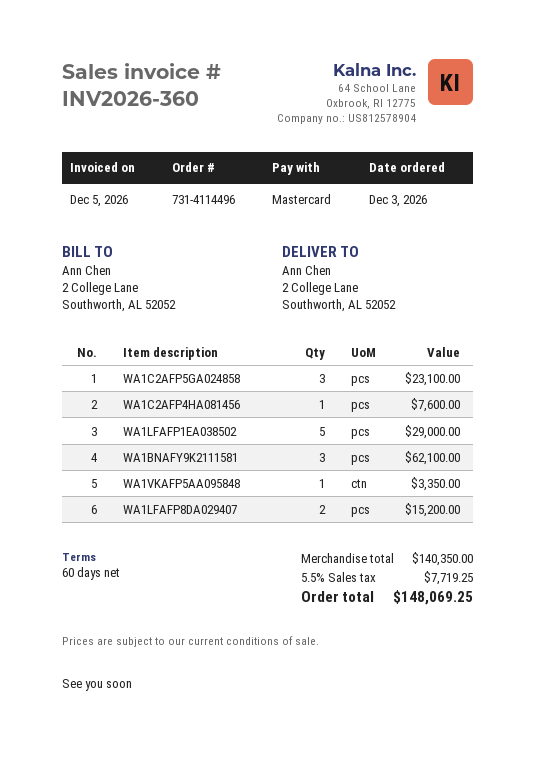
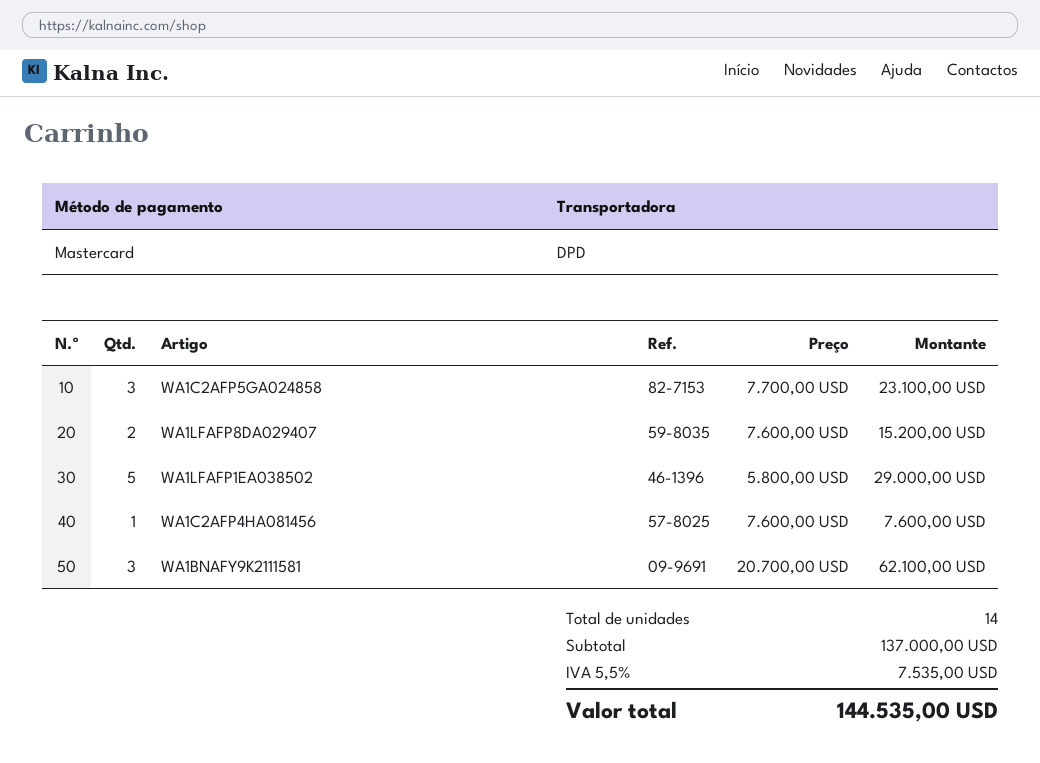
WA1VKAFP5AA095848: 1 for 3350.00 -> none
subtotal: 140350.00 -> 137000.00
tax: 5.5% = 7719.25 -> 5.5% = 7535.00
total: 148069.25 -> 144535.00

